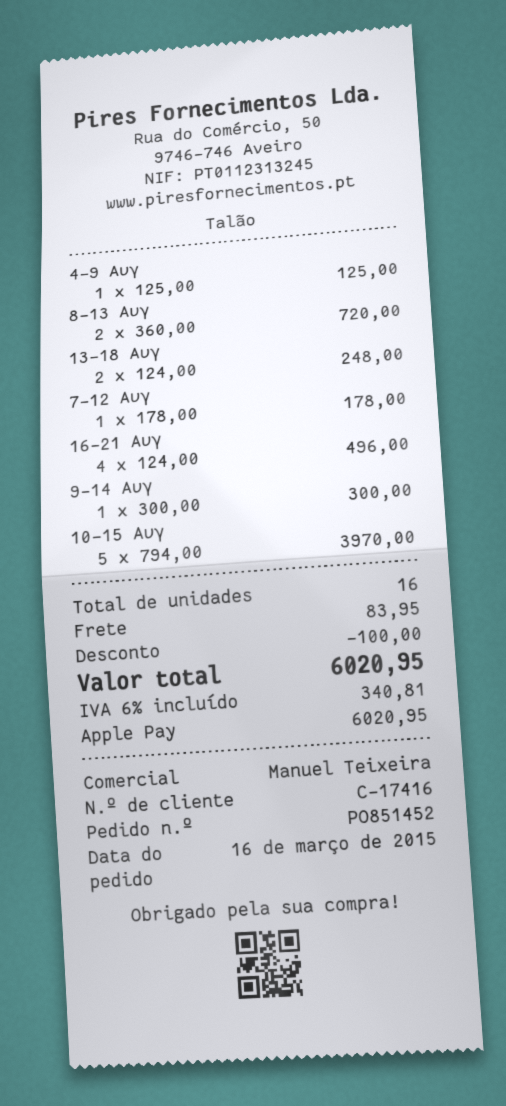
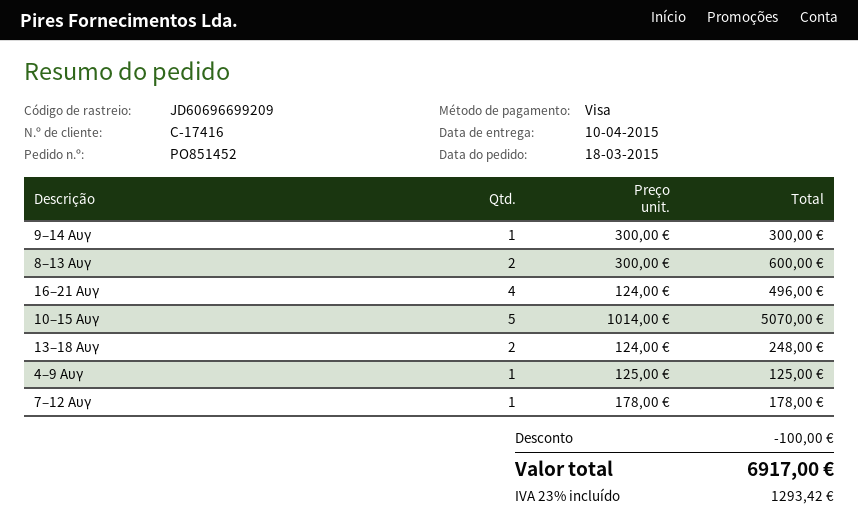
order date: 2015-03-16 -> 2015-03-18
payment method: Apple Pay -> Visa
8–13 Αυγ: 2 x 360.00 = 720.00 -> 2 x 300.00 = 600.00
10–15 Αυγ: 5 x 794.00 = 3970.00 -> 5 x 1014.00 = 5070.00
shipping: 83.95 -> none
tax: 6% = 340.81 -> 23% = 1293.42
total: 6020.95 -> 6917.00

